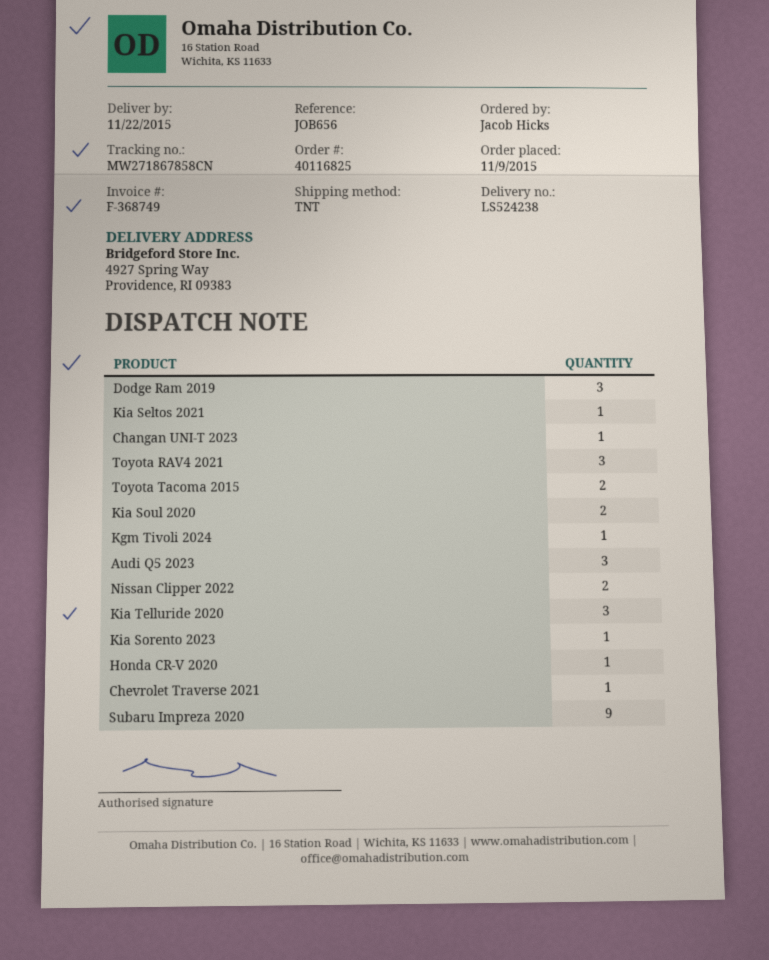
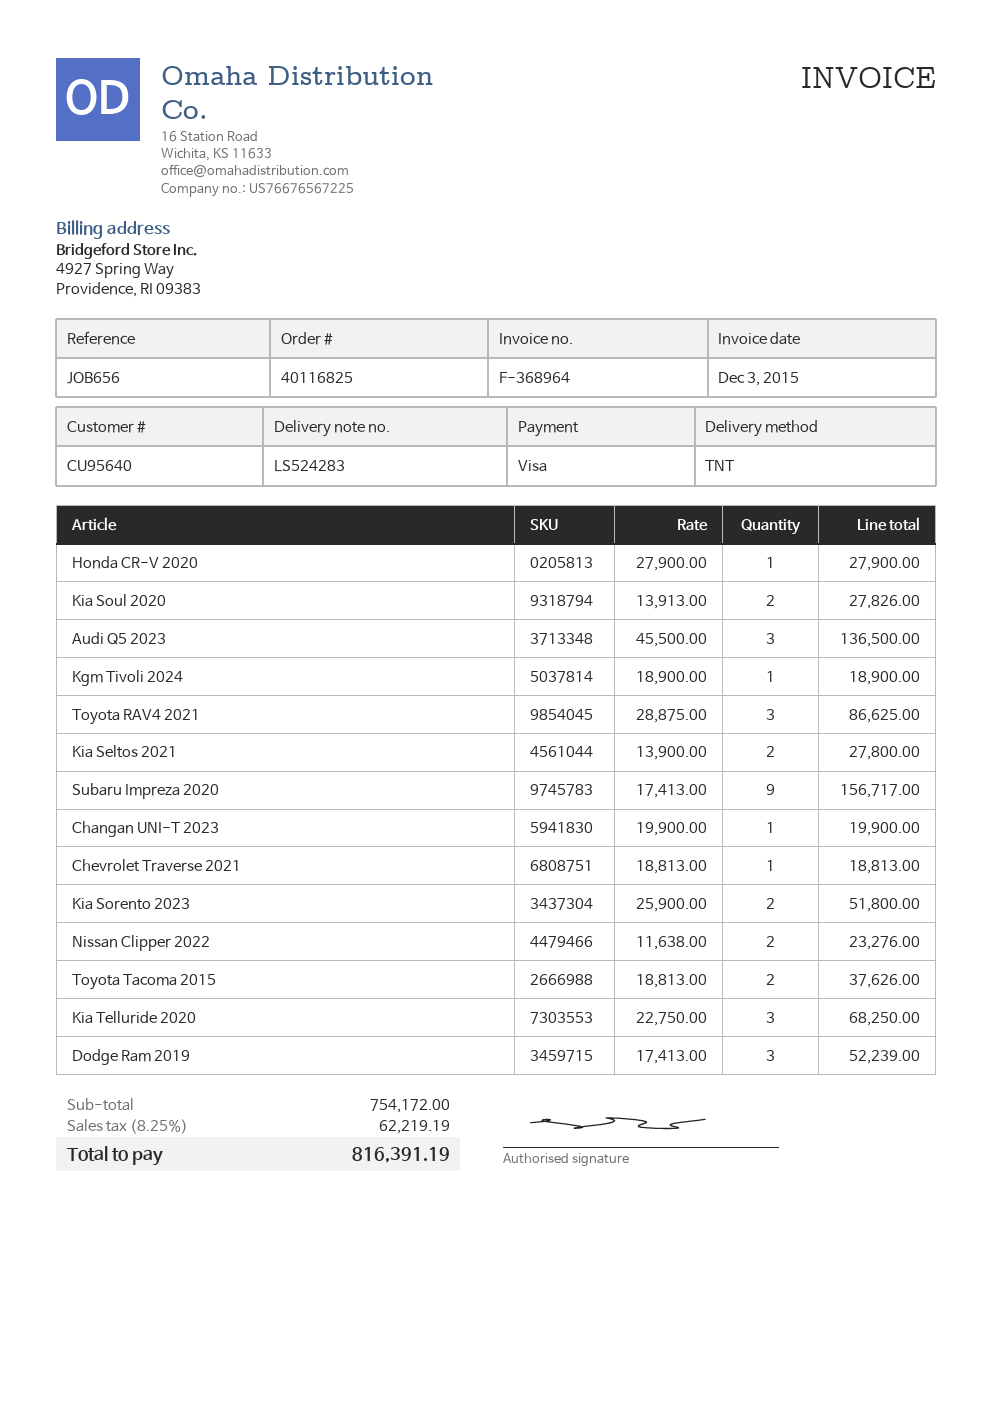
delivery note number: LS524238 -> LS524283
invoice number: F-368749 -> F-368964
Kia Seltos 2021: 1 -> 2
Kia Sorento 2023: 1 -> 2

